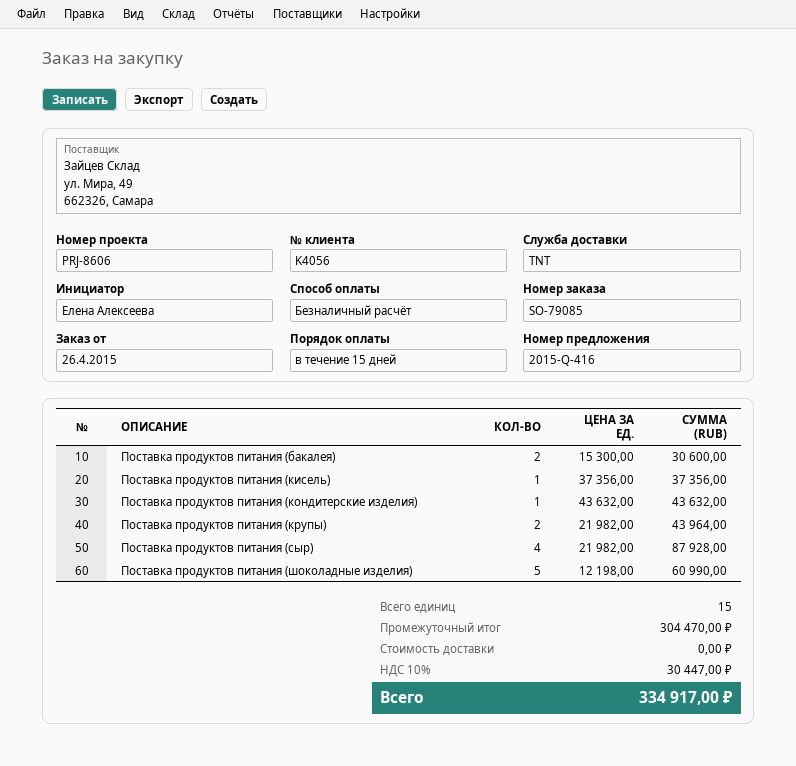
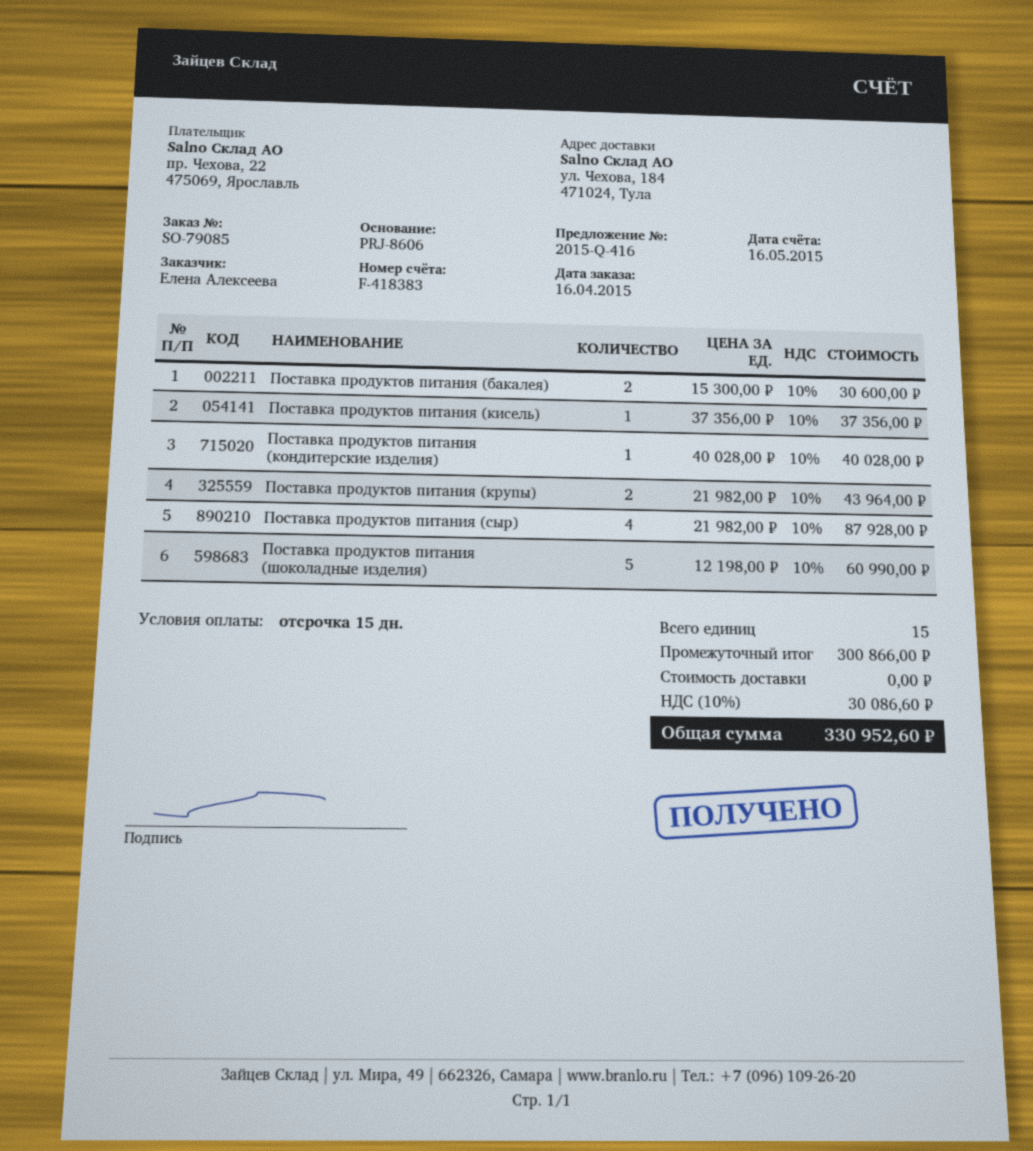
order date: 2015-04-26 -> 2015-04-16
Поставка продуктов питания (кондитерские изделия): 1 x 43632.00 = 43632.00 -> 1 x 40028.00 = 40028.00
subtotal: 304470.00 -> 300866.00
tax: 10% = 30447.00 -> 10% = 30086.60
total: 334917.00 -> 330952.60

